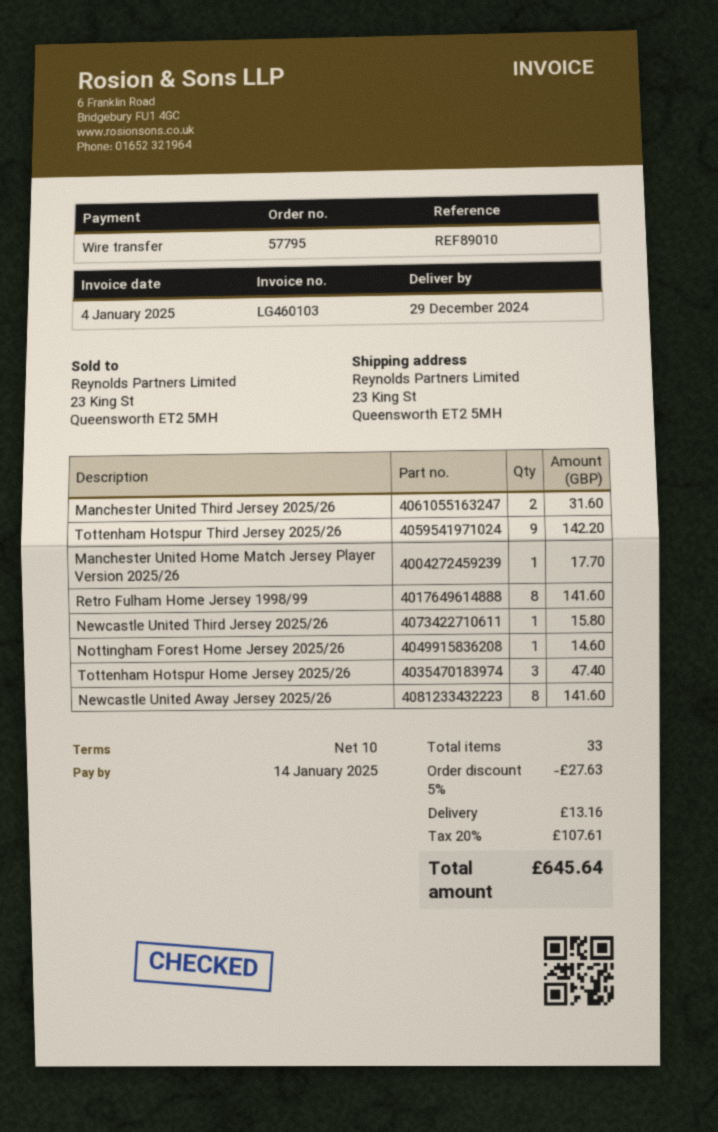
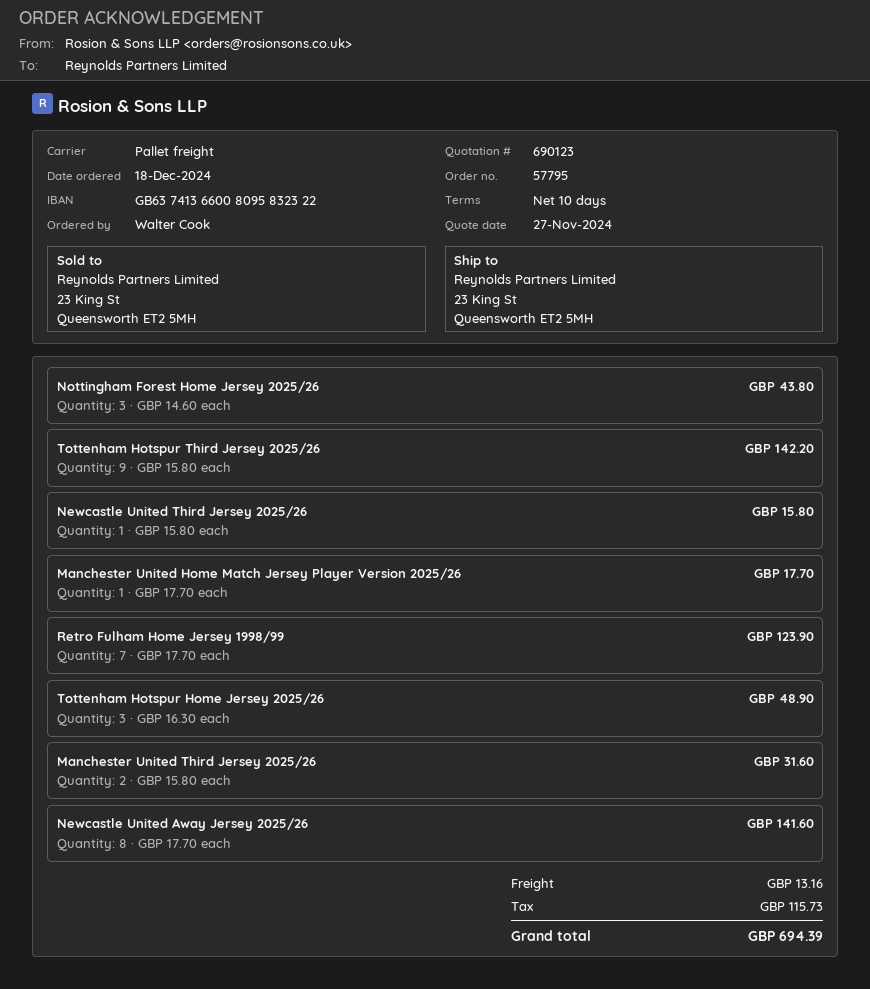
Retro Fulham Home Jersey 1998/99: 8 for 141.60 -> 7 for 123.90
Nottingham Forest Home Jersey 2025/26: 1 for 14.60 -> 3 for 43.80
Tottenham Hotspur Home Jersey 2025/26: 3 for 47.40 -> 3 for 48.90
discount: 5% = 27.63 -> none
tax: 107.61 -> 115.73
total: 645.64 -> 694.39

